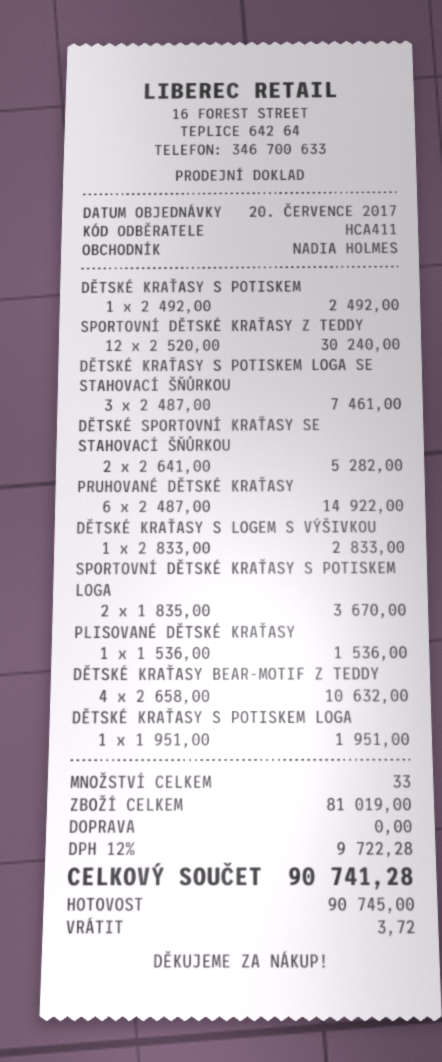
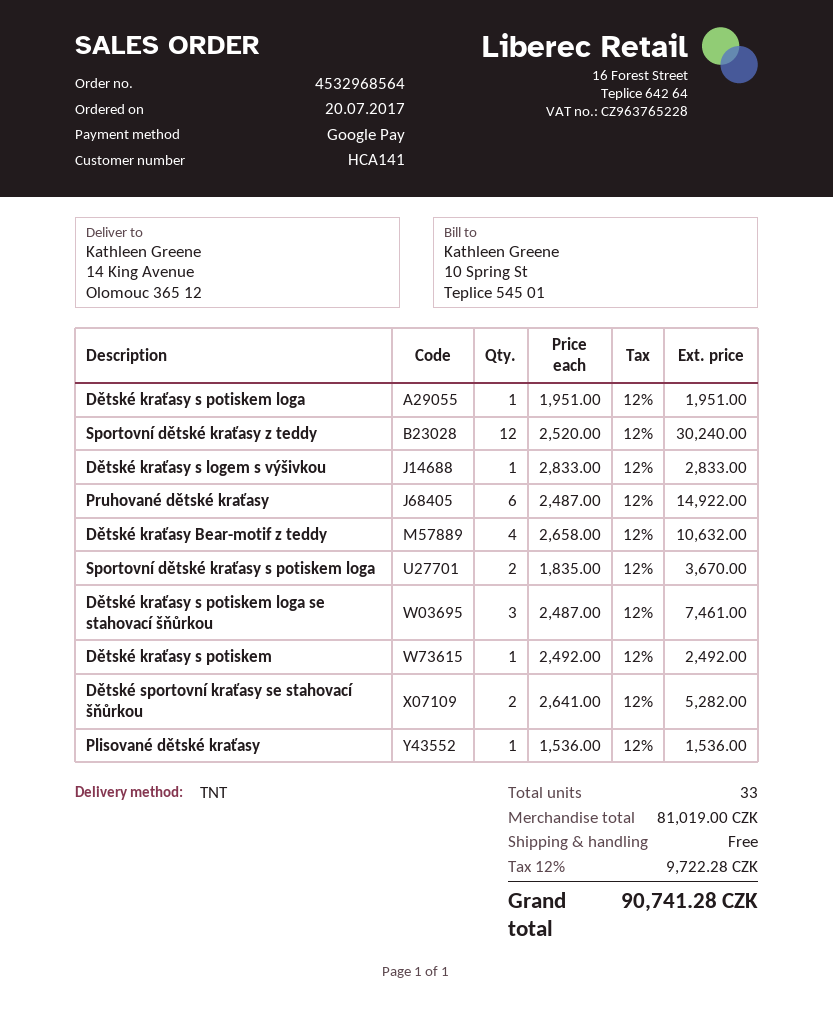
customer number: HCA411 -> HCA141
payment method: cash -> Google Pay

